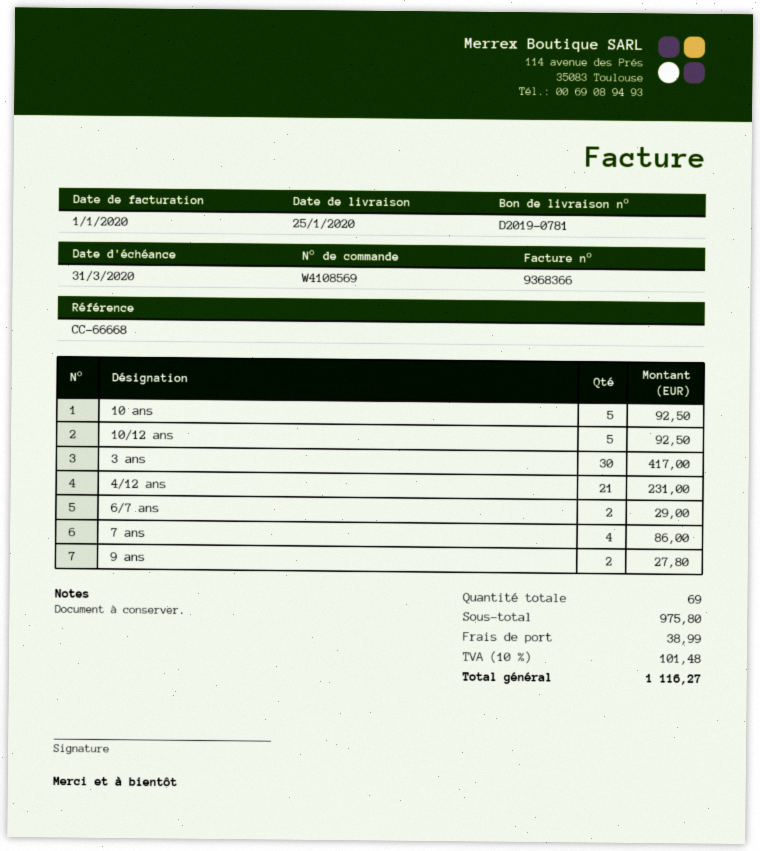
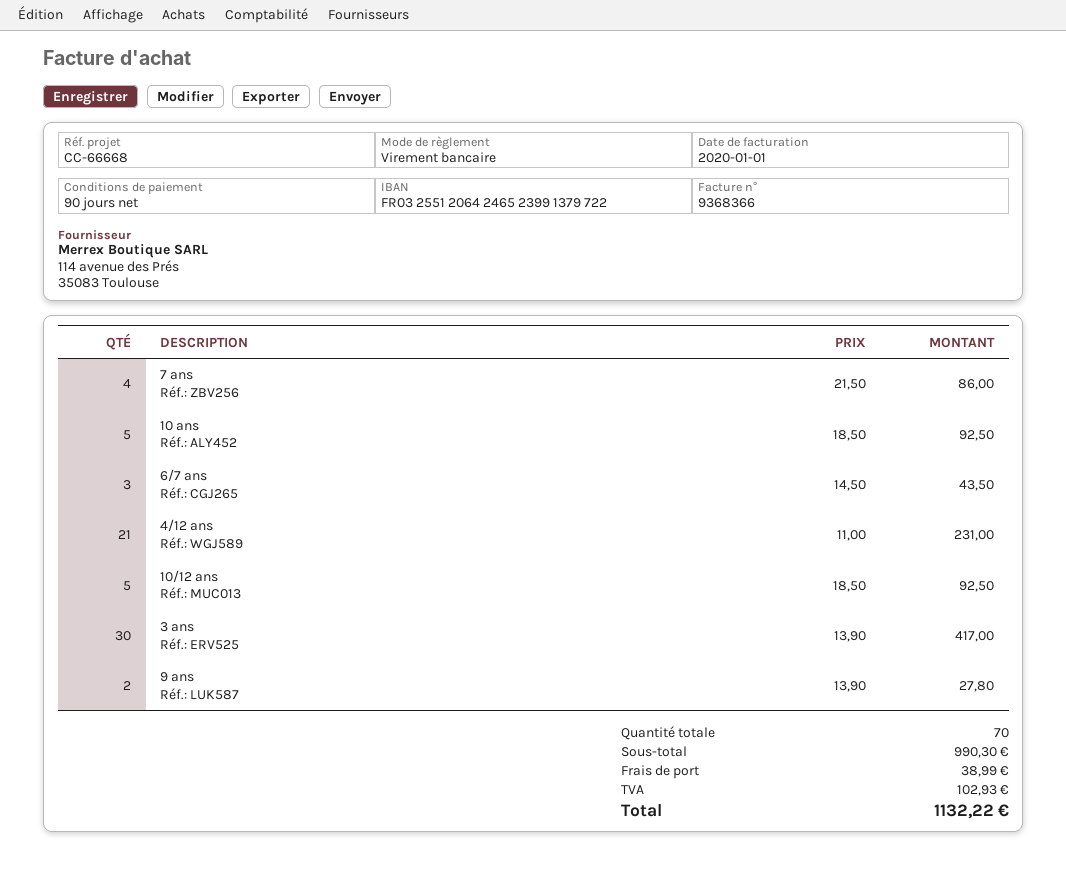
6/7 ans: 2 for 29.00 -> 3 for 43.50
total quantity: 69 -> 70
subtotal: 975.80 -> 990.30
tax: 101.48 -> 102.93
total: 1116.27 -> 1132.22

